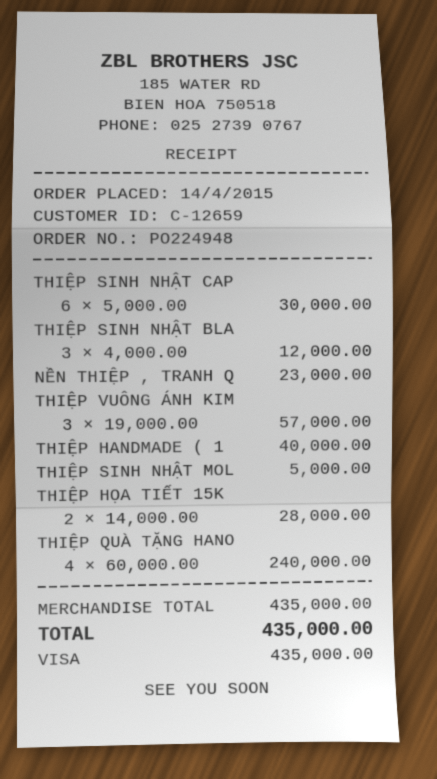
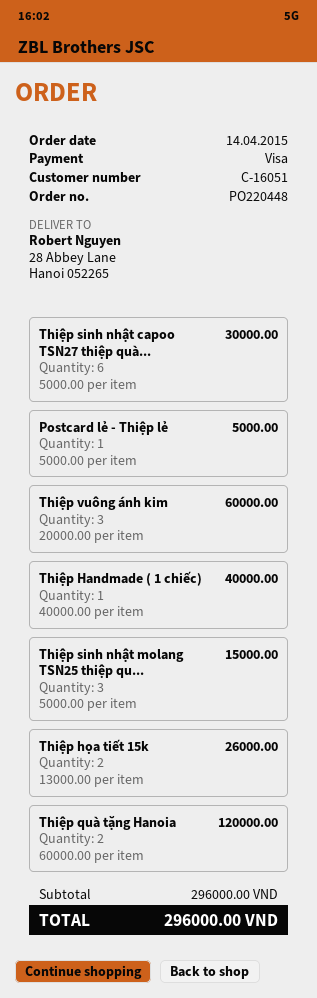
order number: PO224948 -> PO220448
customer number: C-12659 -> C-16051
THIỆP SINH NHẬT BLA: 3 x 4000.00 = 12000.00 -> none
NỀN THIỆP , TRANH Q: 1 x 23000.00 = 23000.00 -> none
THIỆP VUÔNG ÁNH KIM: 3 x 19000.00 = 57000.00 -> 3 x 20000.00 = 60000.00
THIỆP SINH NHẬT MOL: 1 x 5000.00 = 5000.00 -> 3 x 5000.00 = 15000.00
THIỆP HỌA TIẾT 15K: 2 x 14000.00 = 28000.00 -> 2 x 13000.00 = 26000.00
THIỆP QUÀ TẶNG HANO: 4 x 60000.00 = 240000.00 -> 2 x 60000.00 = 120000.00
Postcard lẻ - Thiệp lẻ: none -> 1 x 5000.00 = 5000.00
subtotal: 435000.00 -> 296000.00
total: 435000.00 -> 296000.00

